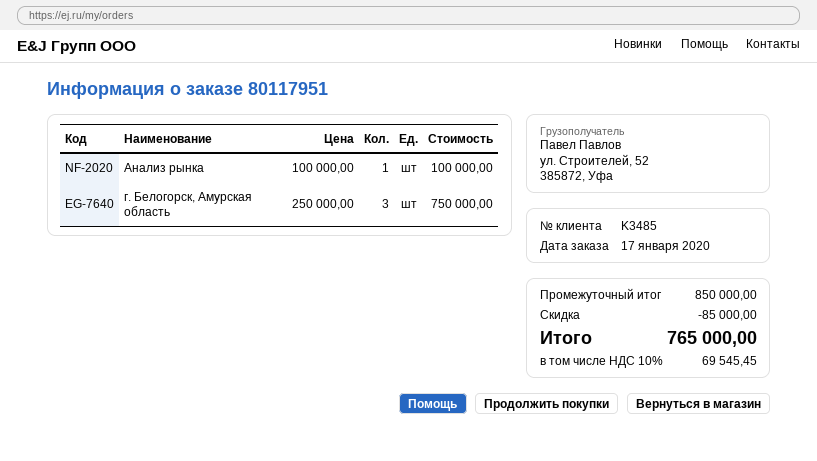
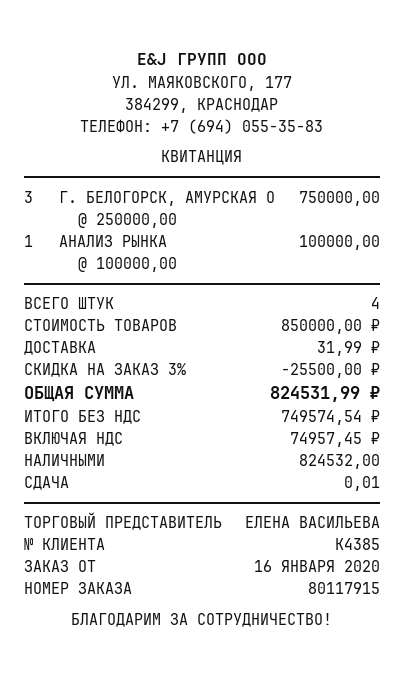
order number: 80117951 -> 80117915
order date: 2020-01-17 -> 2020-01-16
customer number: K3485 -> K4385
discount: 85000.00 -> 25500.00
shipping: none -> 31.99
tax: 69545.45 -> 74957.45
total: 765000.00 -> 824531.99

